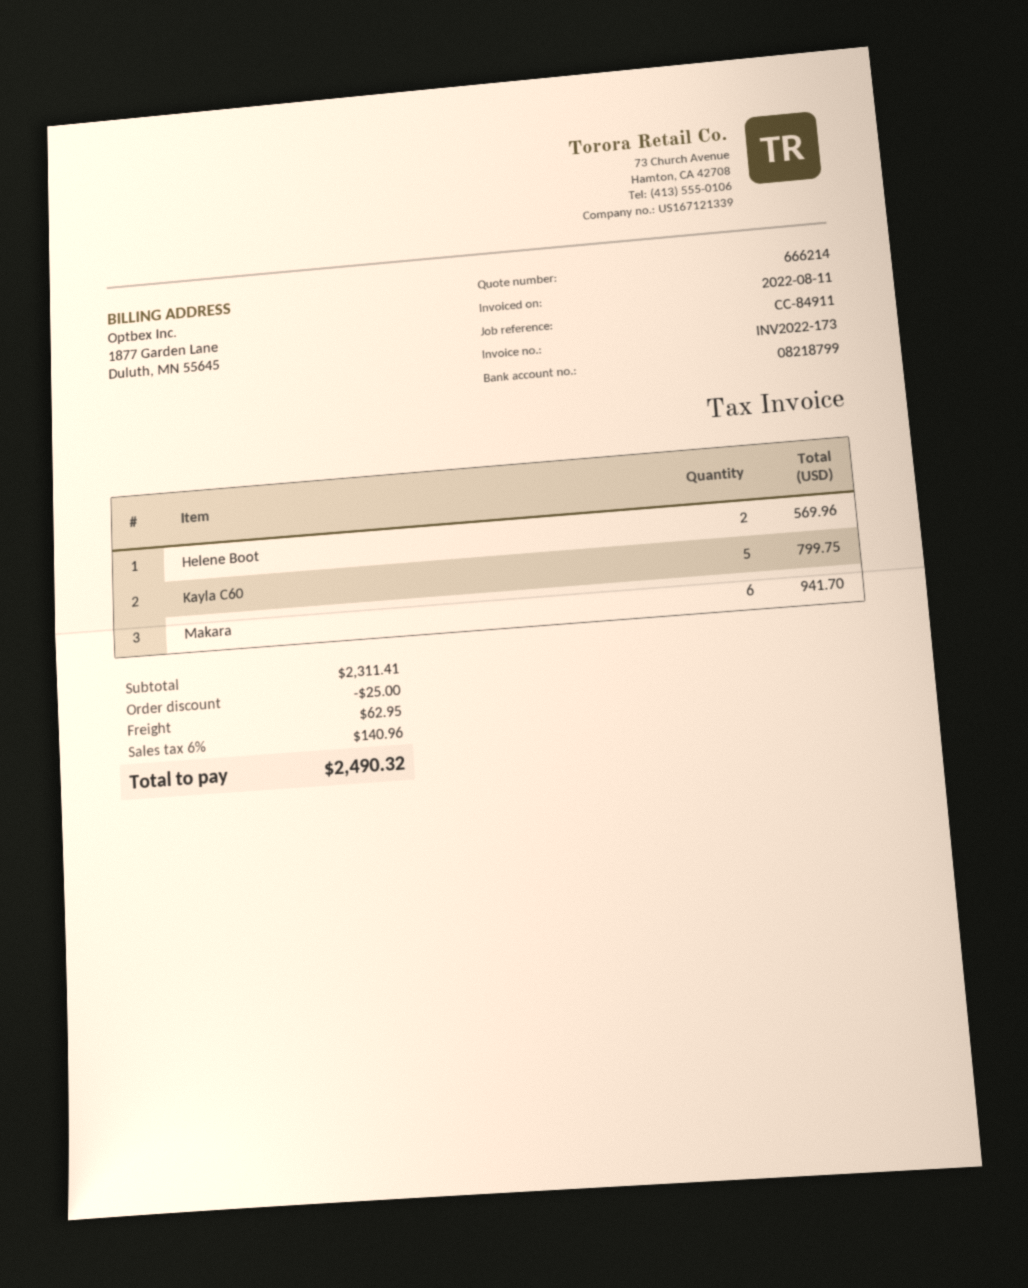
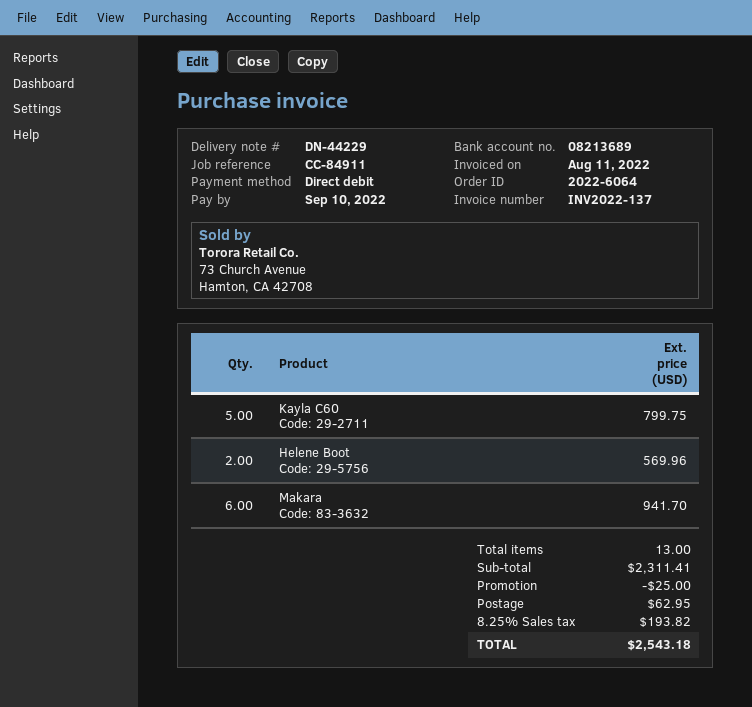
invoice number: INV2022-173 -> INV2022-137
bank account: 08218799 -> 08213689
tax: 6% = 140.96 -> 8.25% = 193.82
total: 2490.32 -> 2543.18

